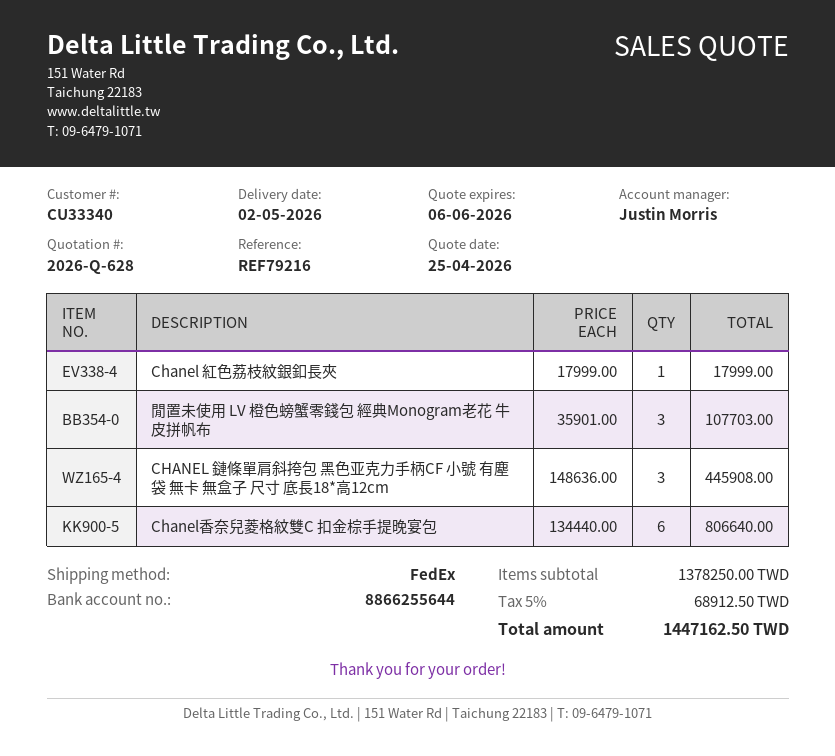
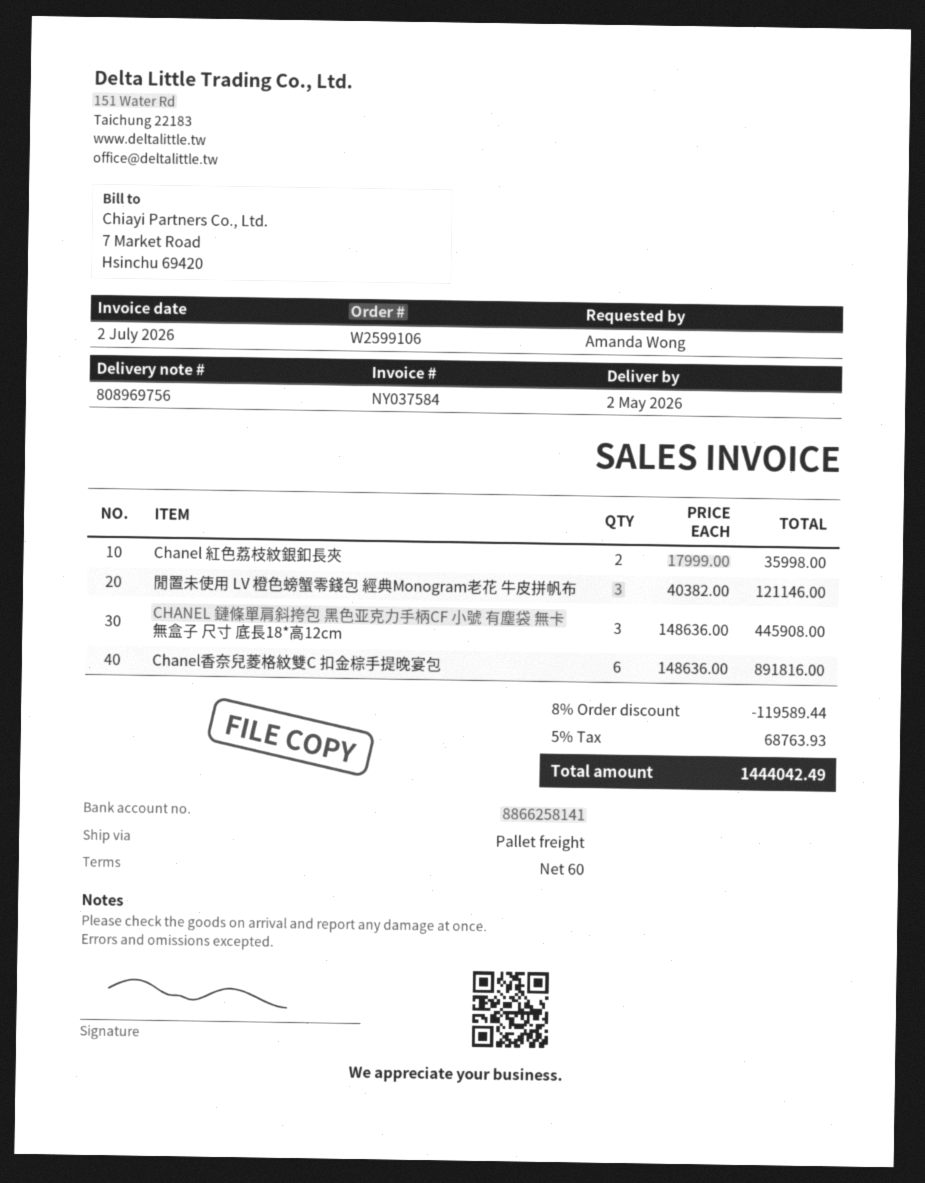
bank account: 8866255644 -> 8866258141
shipping method: FedEx -> pallet freight
Chanel 紅色荔枝紋銀釦長夾: 1 x 17999.00 = 17999.00 -> 2 x 17999.00 = 35998.00
閒置未使用 LV 橙色螃蟹零錢包 經典Monogram老花 牛皮拼帆布: 3 x 35901.00 = 107703.00 -> 3 x 40382.00 = 121146.00
Chanel香奈兒菱格紋雙C 扣金棕手提晚宴包: 6 x 134440.00 = 806640.00 -> 6 x 148636.00 = 891816.00
discount: none -> 8% = 119589.44
tax: 5% = 68912.50 -> 5% = 68763.93
total: 1447162.50 -> 1444042.49

